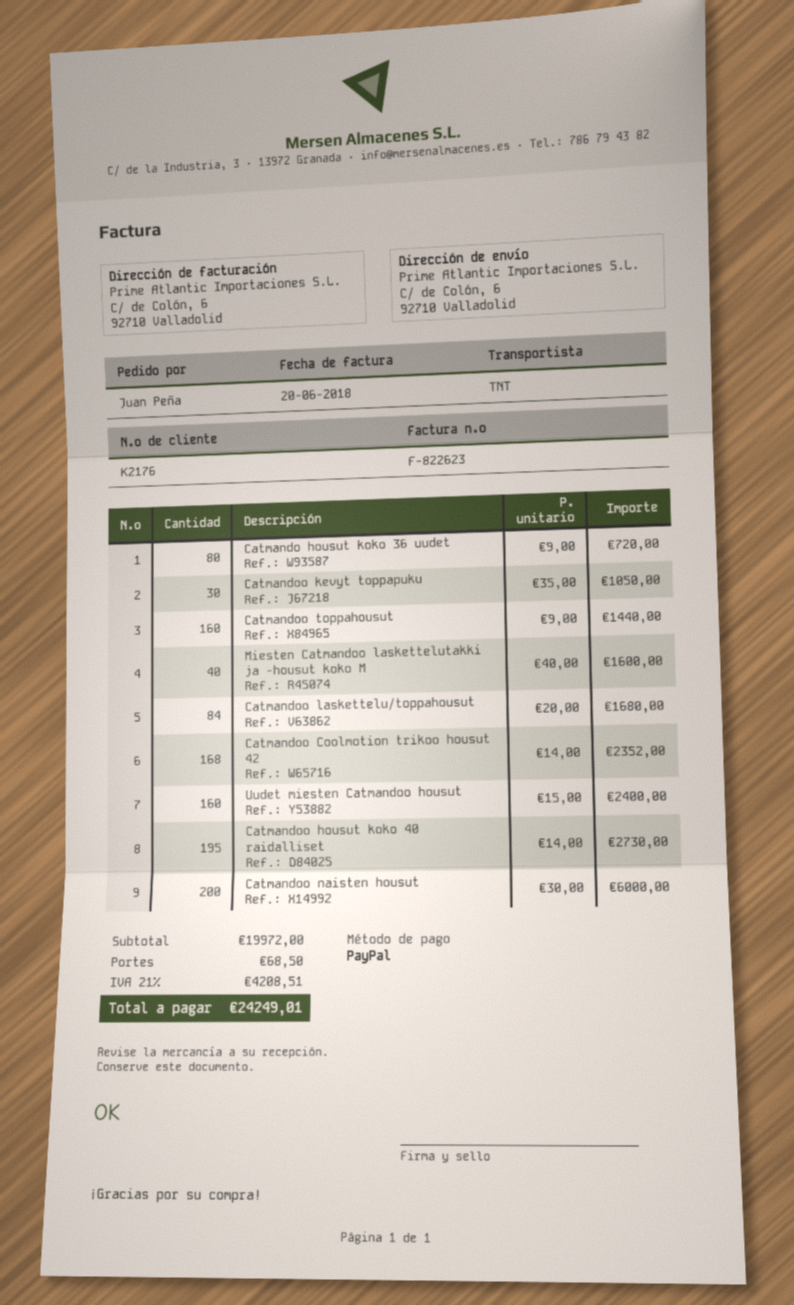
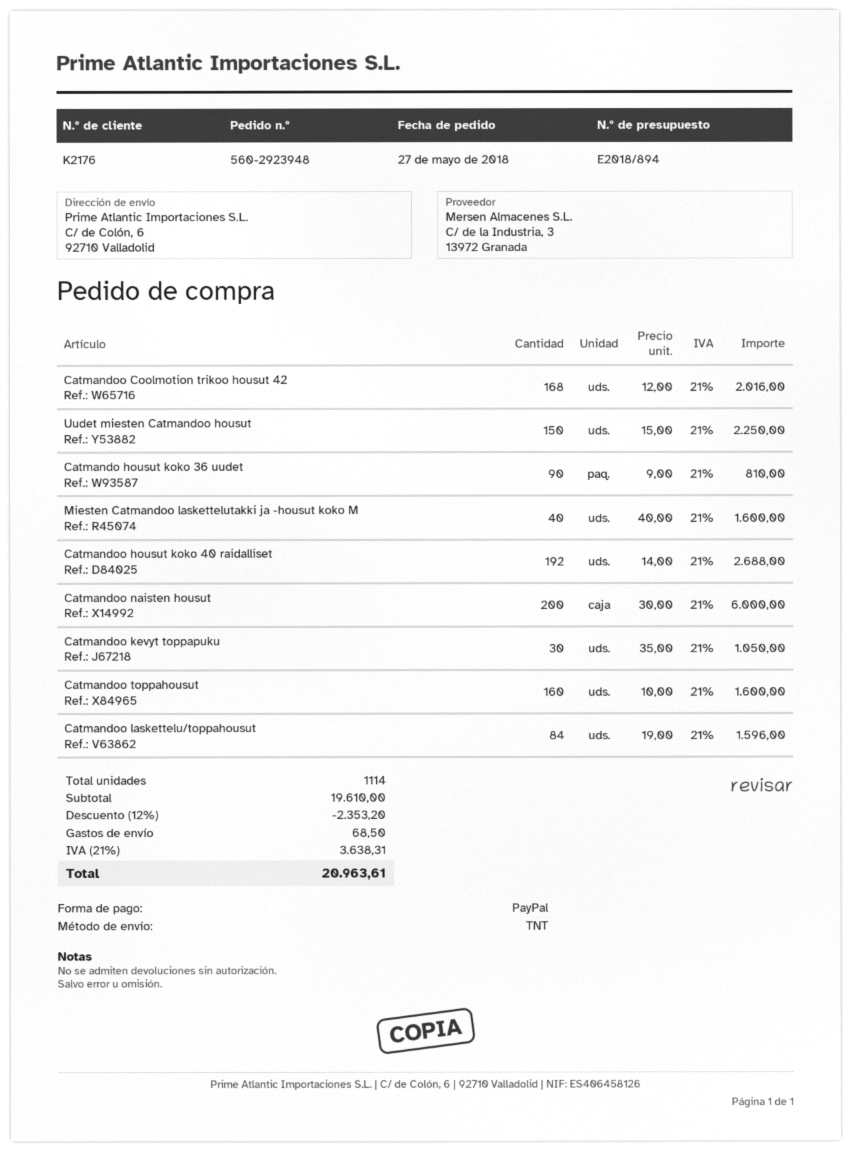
Catmando housut koko 36 uudet: 80 x 9.00 = 720.00 -> 90 x 9.00 = 810.00
Catmandoo toppahousut: 160 x 9.00 = 1440.00 -> 160 x 10.00 = 1600.00
Catmandoo laskettelu/toppahousut: 84 x 20.00 = 1680.00 -> 84 x 19.00 = 1596.00
Catmandoo Coolmotion trikoo housut 42: 168 x 14.00 = 2352.00 -> 168 x 12.00 = 2016.00
Uudet miesten Catmandoo housut: 160 x 15.00 = 2400.00 -> 150 x 15.00 = 2250.00
Catmandoo housut koko 40 raidalliset: 195 x 14.00 = 2730.00 -> 192 x 14.00 = 2688.00
subtotal: 19972.00 -> 19610.00
discount: none -> 12% = 2353.20
tax: 21% = 4208.51 -> 21% = 3638.31
total: 24249.01 -> 20963.61

